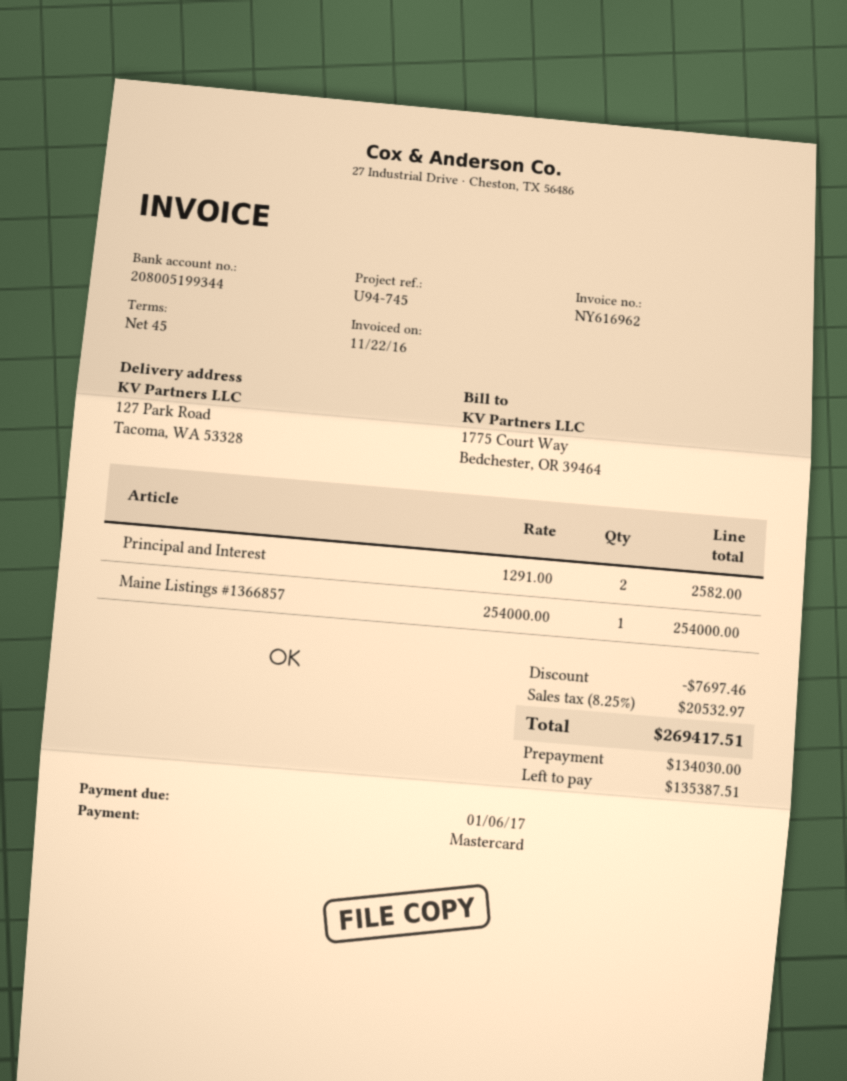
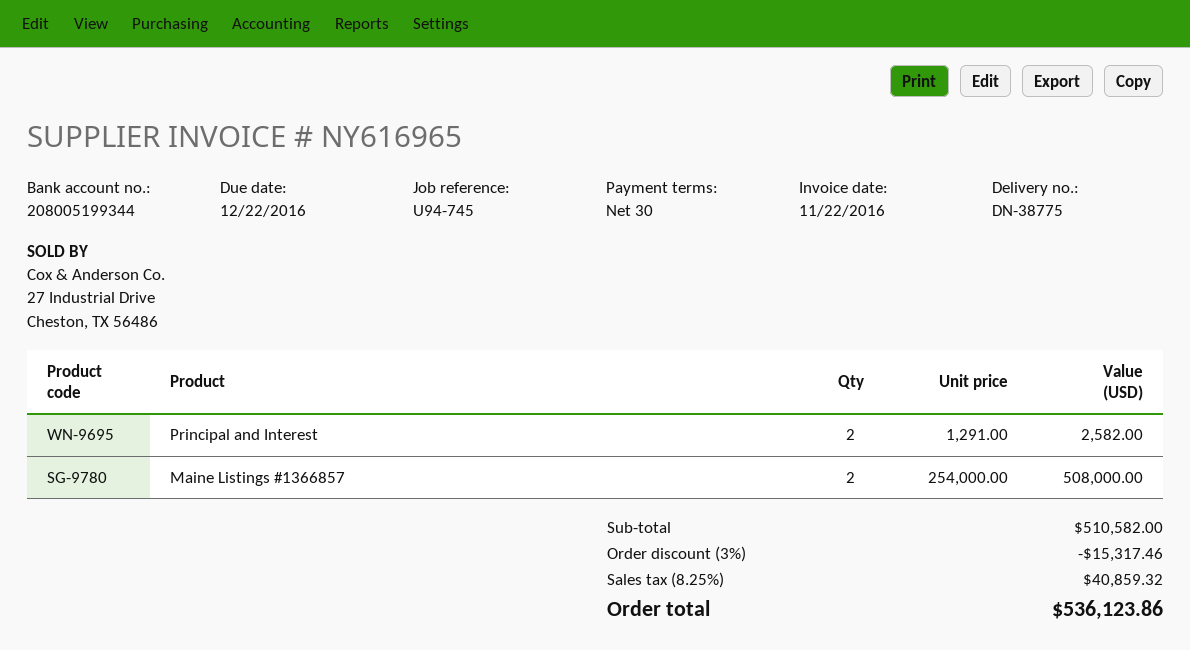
invoice number: NY616962 -> NY616965
payment terms: 45 days -> 30 days
due date: 2017-01-06 -> 2016-12-22
Maine Listings #1366857: 1 x 254000.00 = 254000.00 -> 2 x 254000.00 = 508000.00
discount: 7697.46 -> 15317.46
tax: 8.25% = 20532.97 -> 8.25% = 40859.32
total: 269417.51 -> 536123.86

